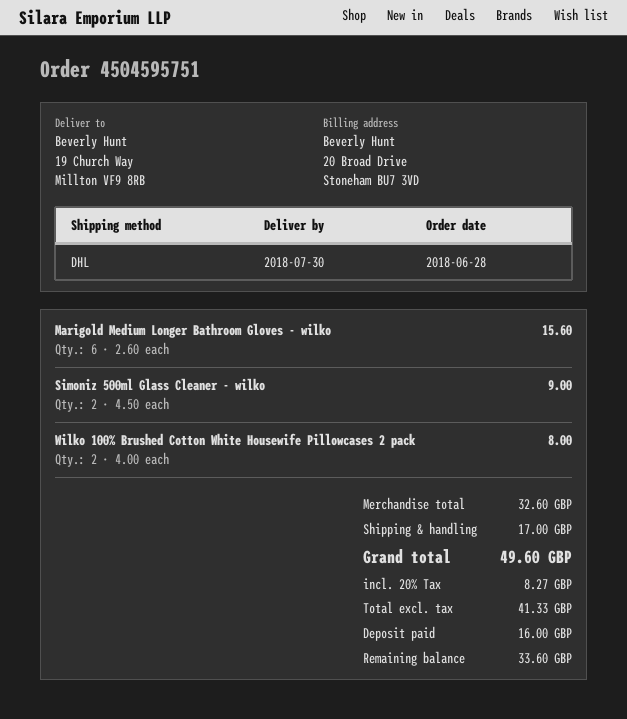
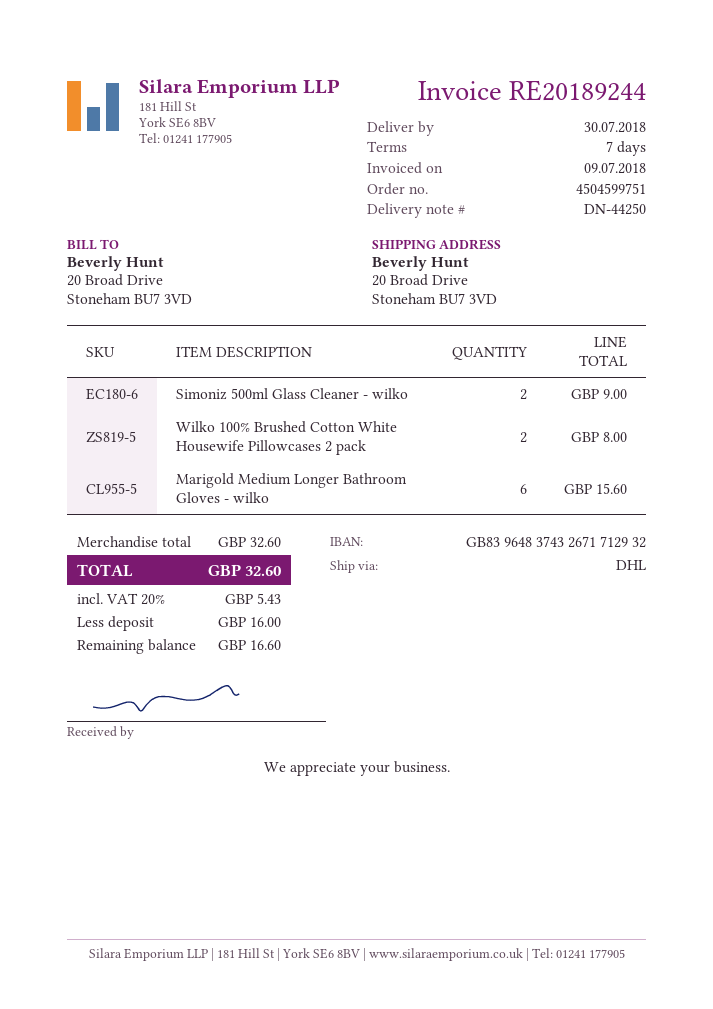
order number: 4504595751 -> 4504599751
ship to: 19 Church Way, Millton VF9 8RB -> 20 Broad Drive, Stoneham BU7 3VD
shipping: 17.00 -> none
tax: 20% = 8.27 -> 20% = 5.43
total: 49.60 -> 32.60
balance: 33.60 -> 16.60

